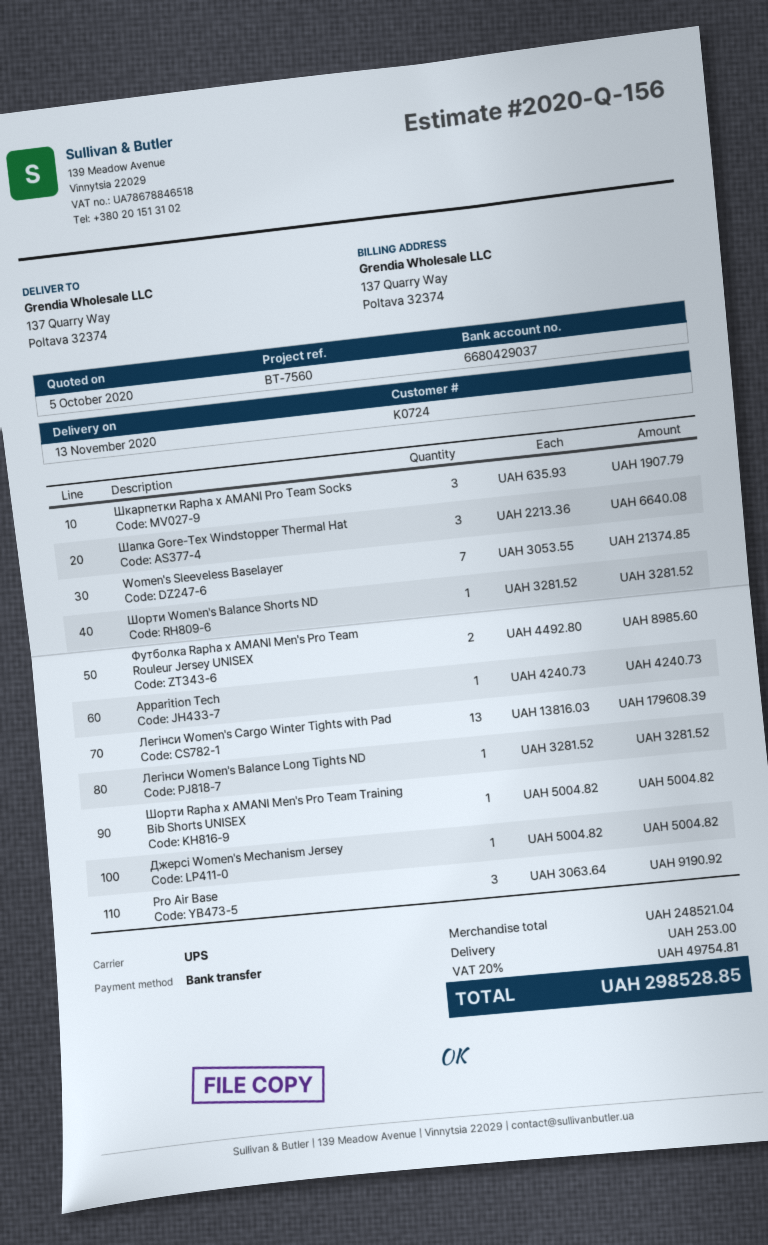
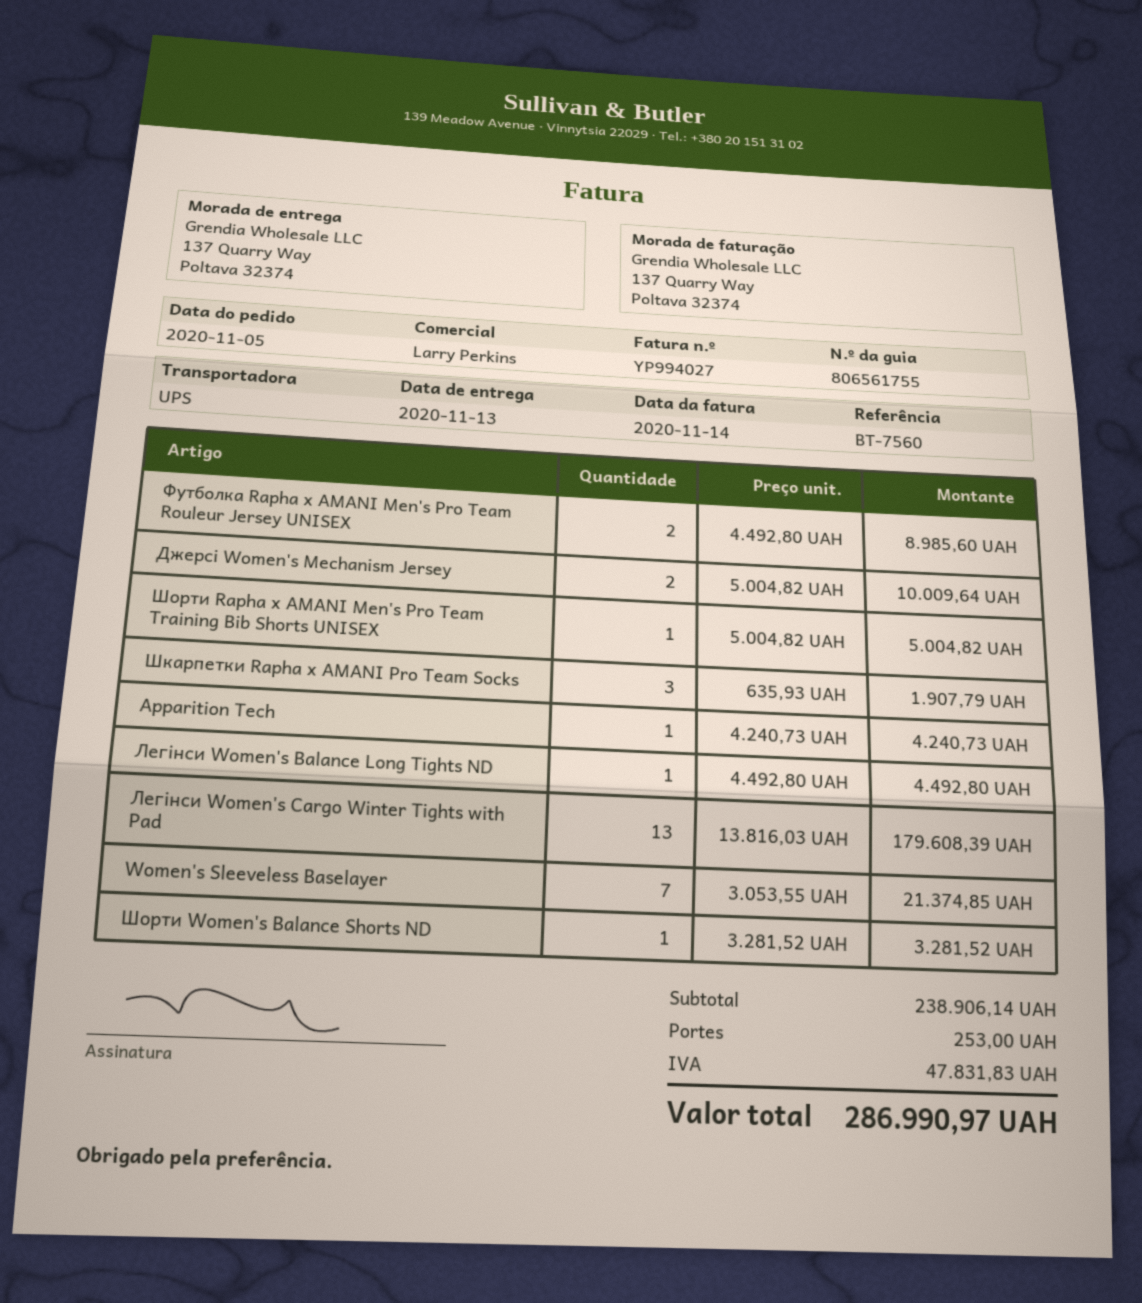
Шапка Gore-Tex Windstopper Thermal Hat: 3 x 2213.36 = 6640.08 -> none
Легінси Women's Balance Long Tights ND: 1 x 3281.52 = 3281.52 -> 1 x 4492.80 = 4492.80
Джерсі Women's Mechanism Jersey: 1 x 5004.82 = 5004.82 -> 2 x 5004.82 = 10009.64
Pro Air Base: 3 x 3063.64 = 9190.92 -> none
subtotal: 248521.04 -> 238906.14
tax: 49754.81 -> 47831.83
total: 298528.85 -> 286990.97

